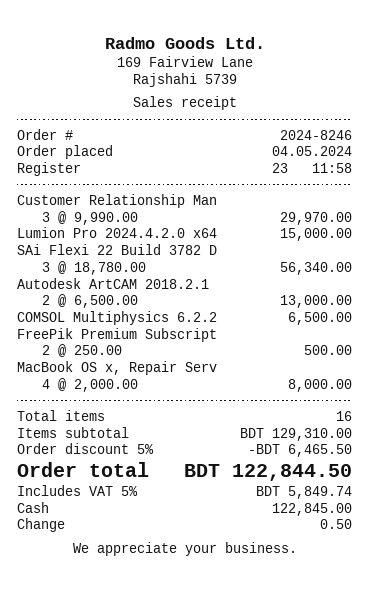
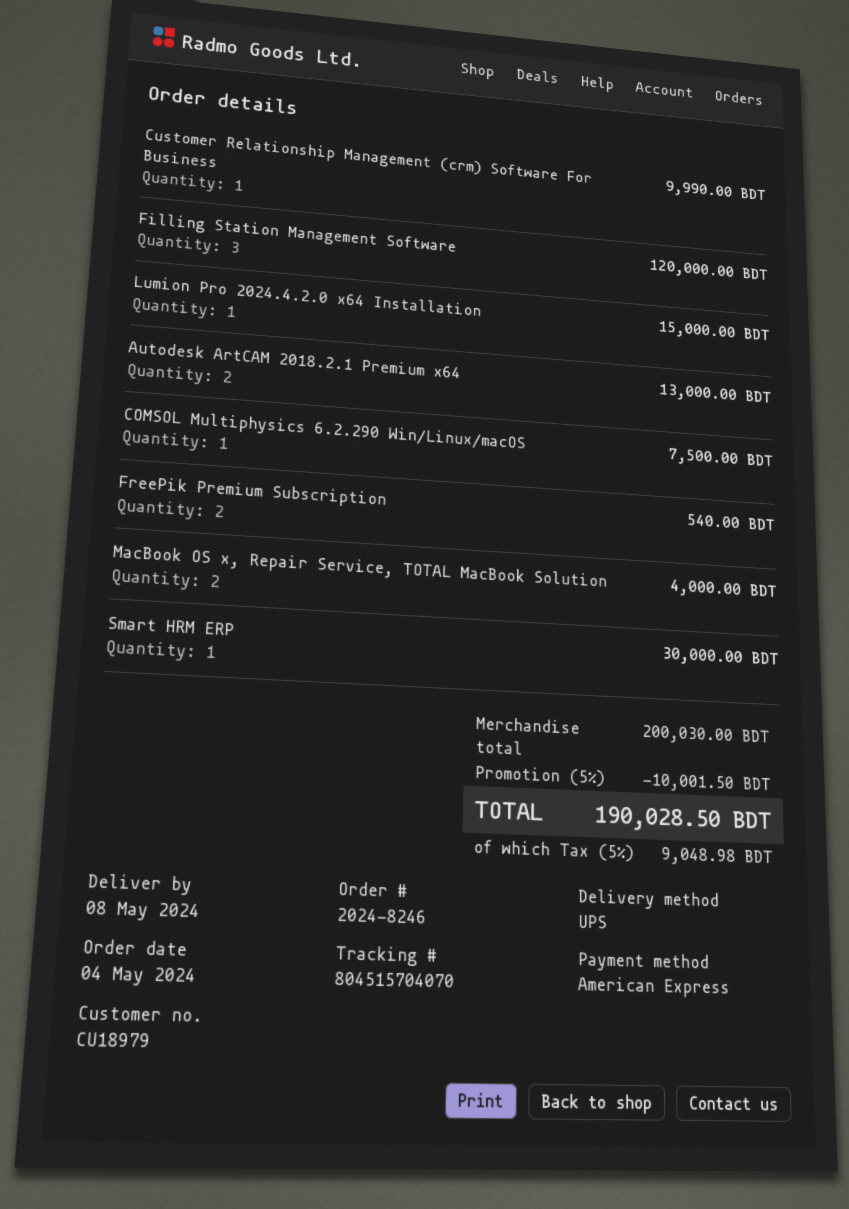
payment method: cash -> American Express
Customer Relationship Man: 3 for 29970.00 -> 1 for 9990.00
SAi Flexi 22 Build 3782 D: 3 for 56340.00 -> none
COMSOL Multiphysics 6.2.2: 1 for 6500.00 -> 1 for 7500.00
FreePik Premium Subscript: 2 for 500.00 -> 2 for 540.00
MacBook OS x, Repair Serv: 4 for 8000.00 -> 2 for 4000.00
Filling Station Management Software: none -> 3 for 120000.00
Smart HRM ERP: none -> 1 for 30000.00
subtotal: 129310.00 -> 200030.00
discount: 5% = 6465.50 -> 5% = 10001.50
tax: 5% = 5849.74 -> 5% = 9048.98
total: 122844.50 -> 190028.50

